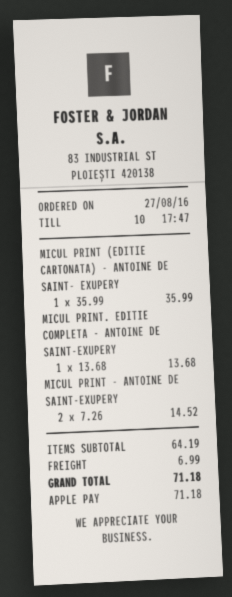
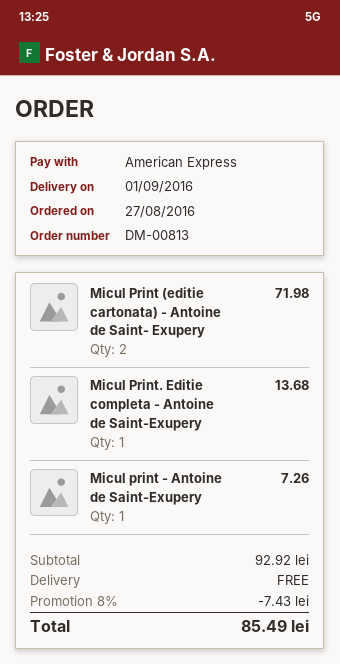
payment method: Apple Pay -> American Express
MICUL PRINT (EDITIE CARTONATA) - ANTOINE DE SAINT- EXUPERY: 1 for 35.99 -> 2 for 71.98
MICUL PRINT - ANTOINE DE SAINT-EXUPERY: 2 for 14.52 -> 1 for 7.26
subtotal: 64.19 -> 92.92
discount: none -> 8% = 7.43
shipping: 6.99 -> 0.00
total: 71.18 -> 85.49

